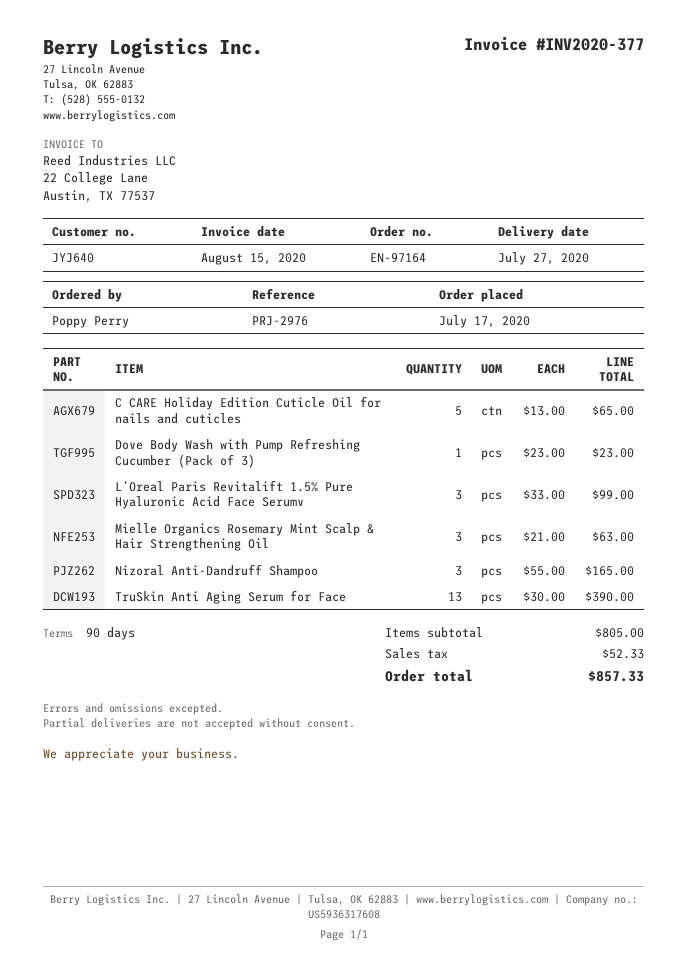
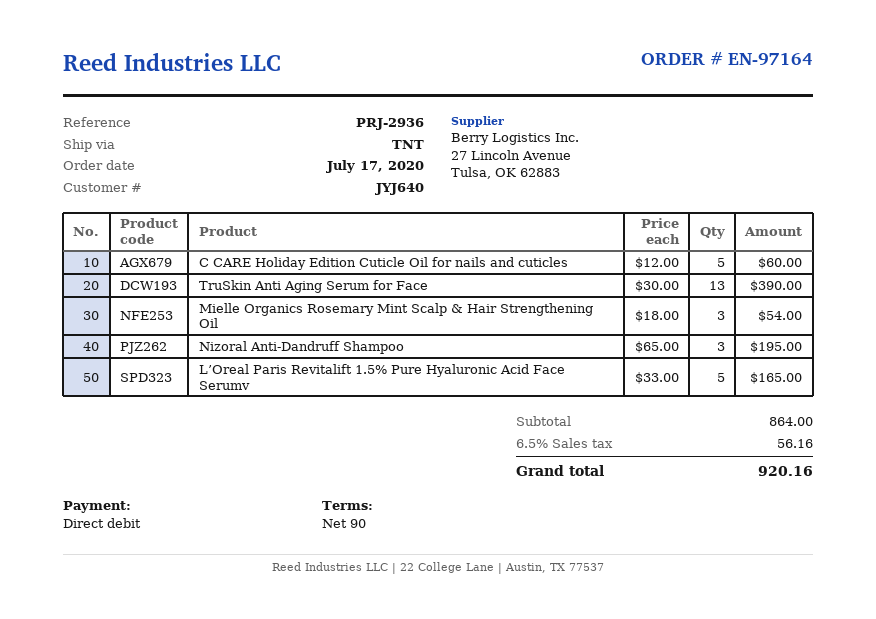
reference: PRJ-2976 -> PRJ-2936
C CARE Holiday Edition Cuticle Oil for nails and cuticles: 5 x 13.00 = 65.00 -> 5 x 12.00 = 60.00
Dove Body Wash with Pump Refreshing Cucumber (Pack of 3): 1 x 23.00 = 23.00 -> none
L’Oreal Paris Revitalift 1.5% Pure Hyaluronic Acid Face Serumv: 3 x 33.00 = 99.00 -> 5 x 33.00 = 165.00
Mielle Organics Rosemary Mint Scalp & Hair Strengthening Oil: 3 x 21.00 = 63.00 -> 3 x 18.00 = 54.00
Nizoral Anti-Dandruff Shampoo: 3 x 55.00 = 165.00 -> 3 x 65.00 = 195.00
subtotal: 805.00 -> 864.00
tax: 52.33 -> 56.16
total: 857.33 -> 920.16

